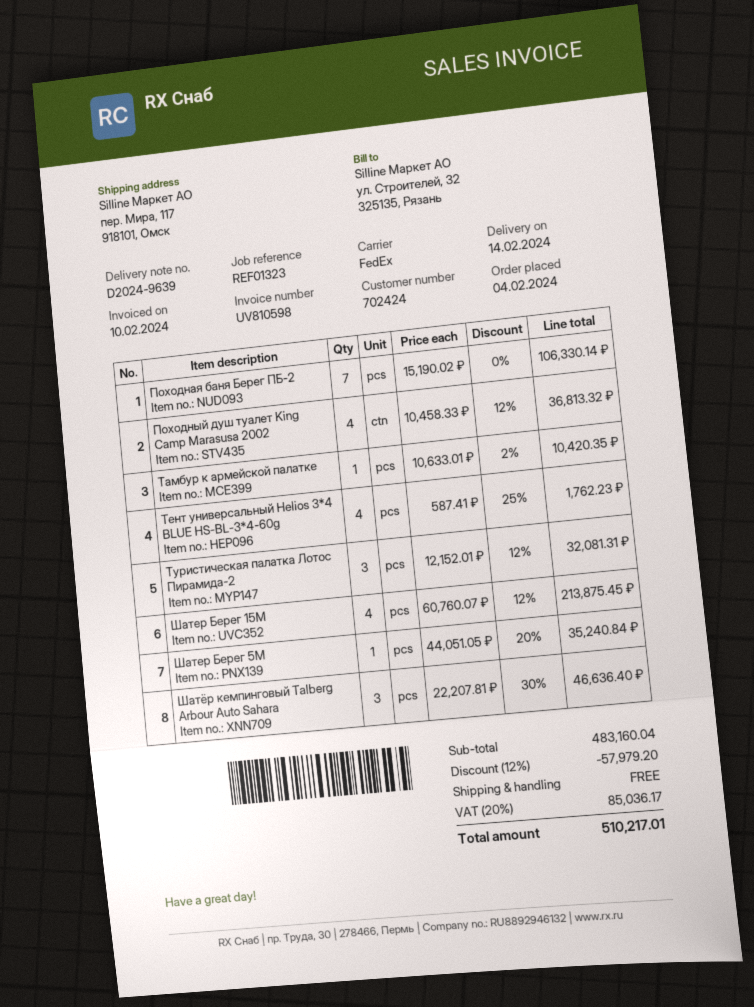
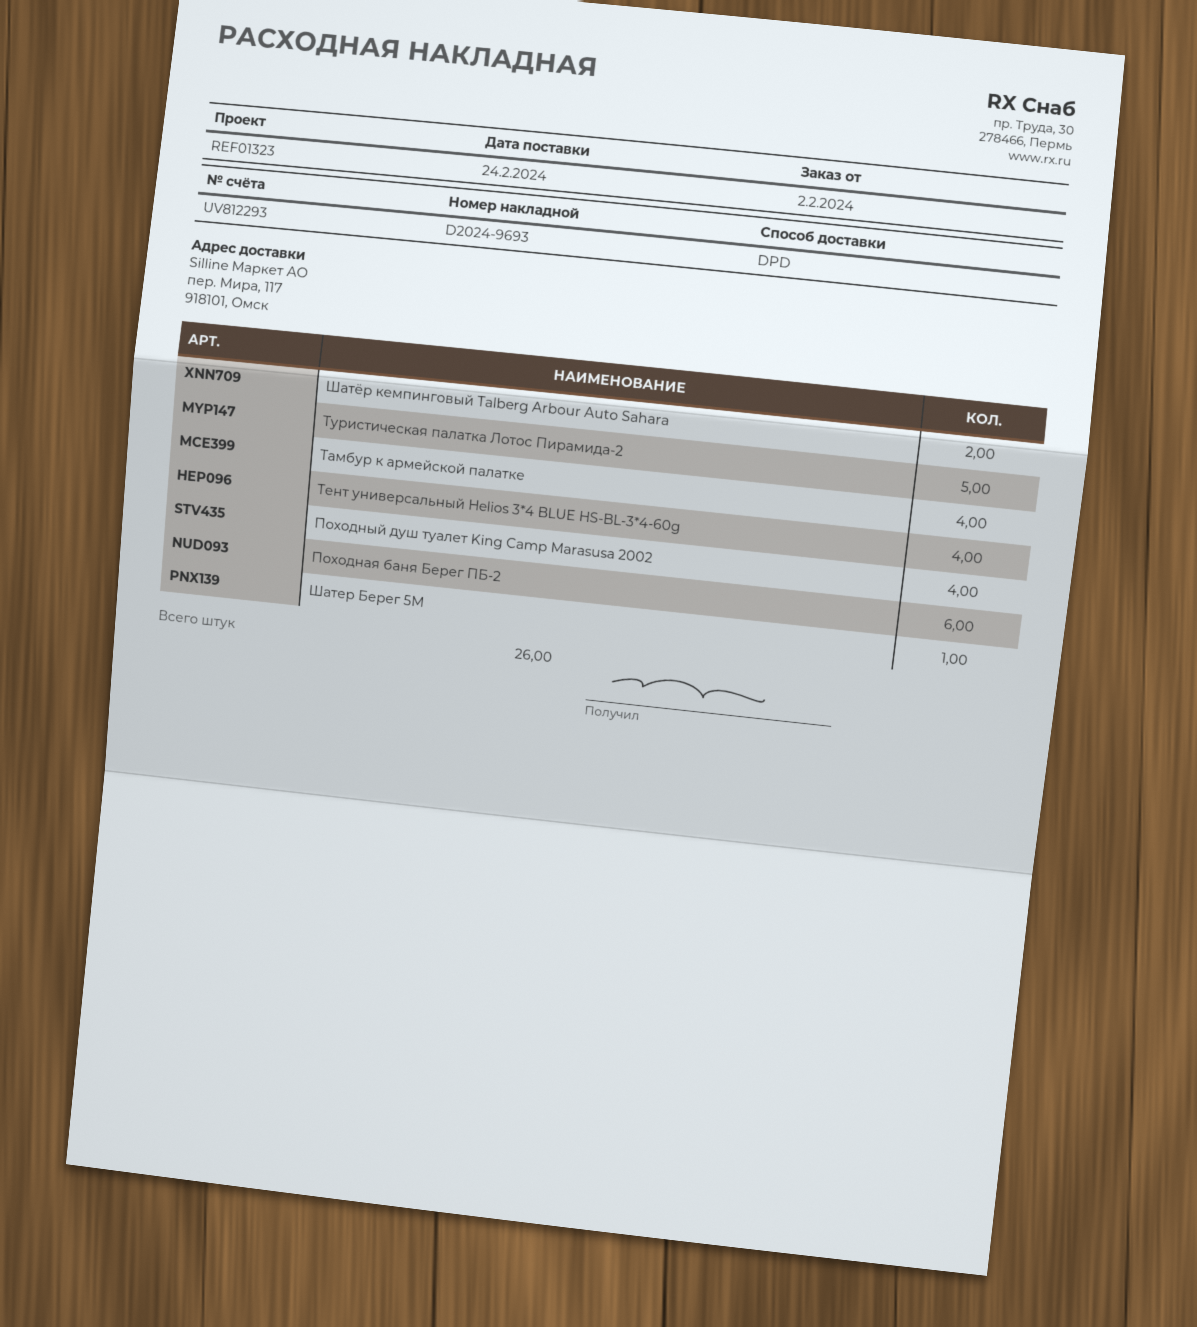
order date: 2024-02-04 -> 2024-02-02
delivery note number: D2024-9639 -> D2024-9693
delivery date: 2024-02-14 -> 2024-02-24
invoice number: UV810598 -> UV812293
shipping method: FedEx -> DPD
Походная баня Берег ПБ-2: 7 -> 6
Тамбур к армейской палатке: 1 -> 4
Туристическая палатка Лотос Пирамида-2: 3 -> 5
Шатер Берег 15М: 4 -> none
Шатёр кемпинговый Talberg Arbour Auto Sahara: 3 -> 2

